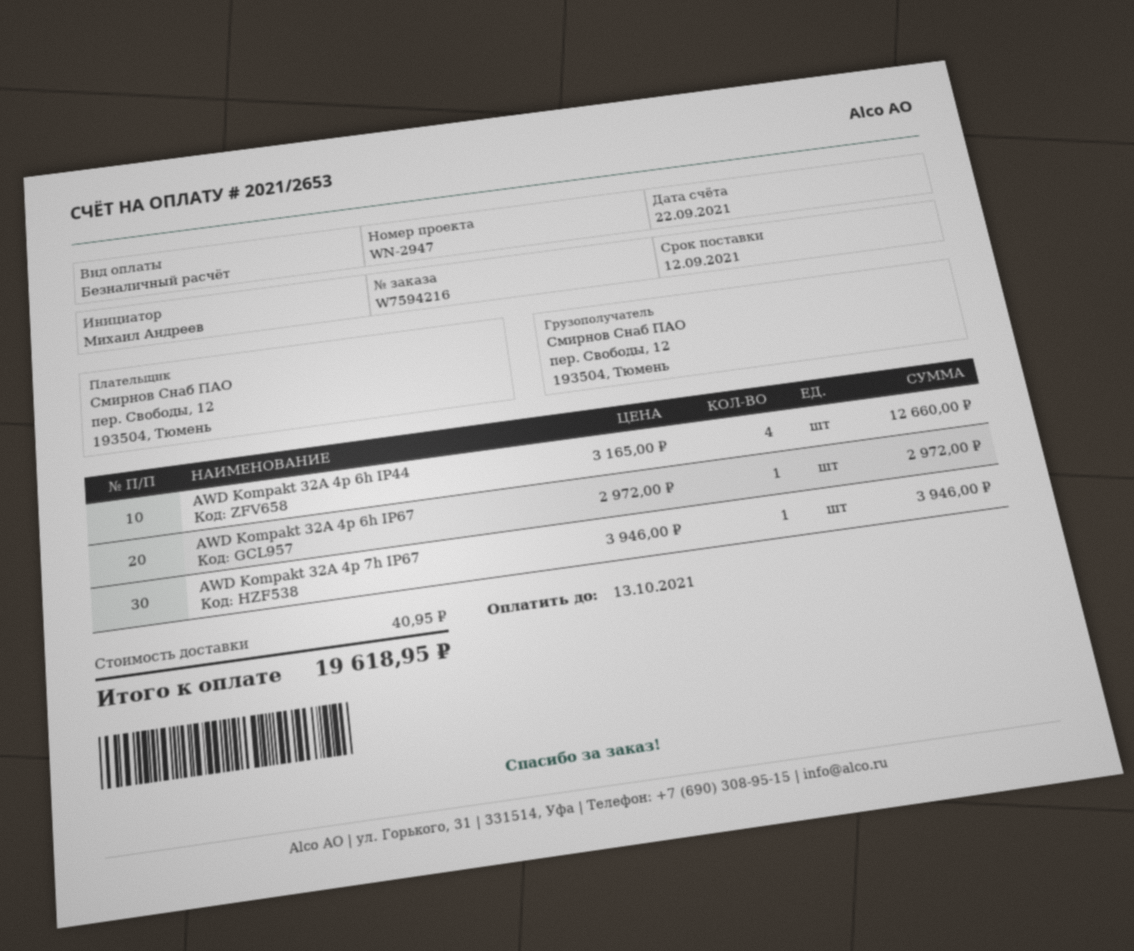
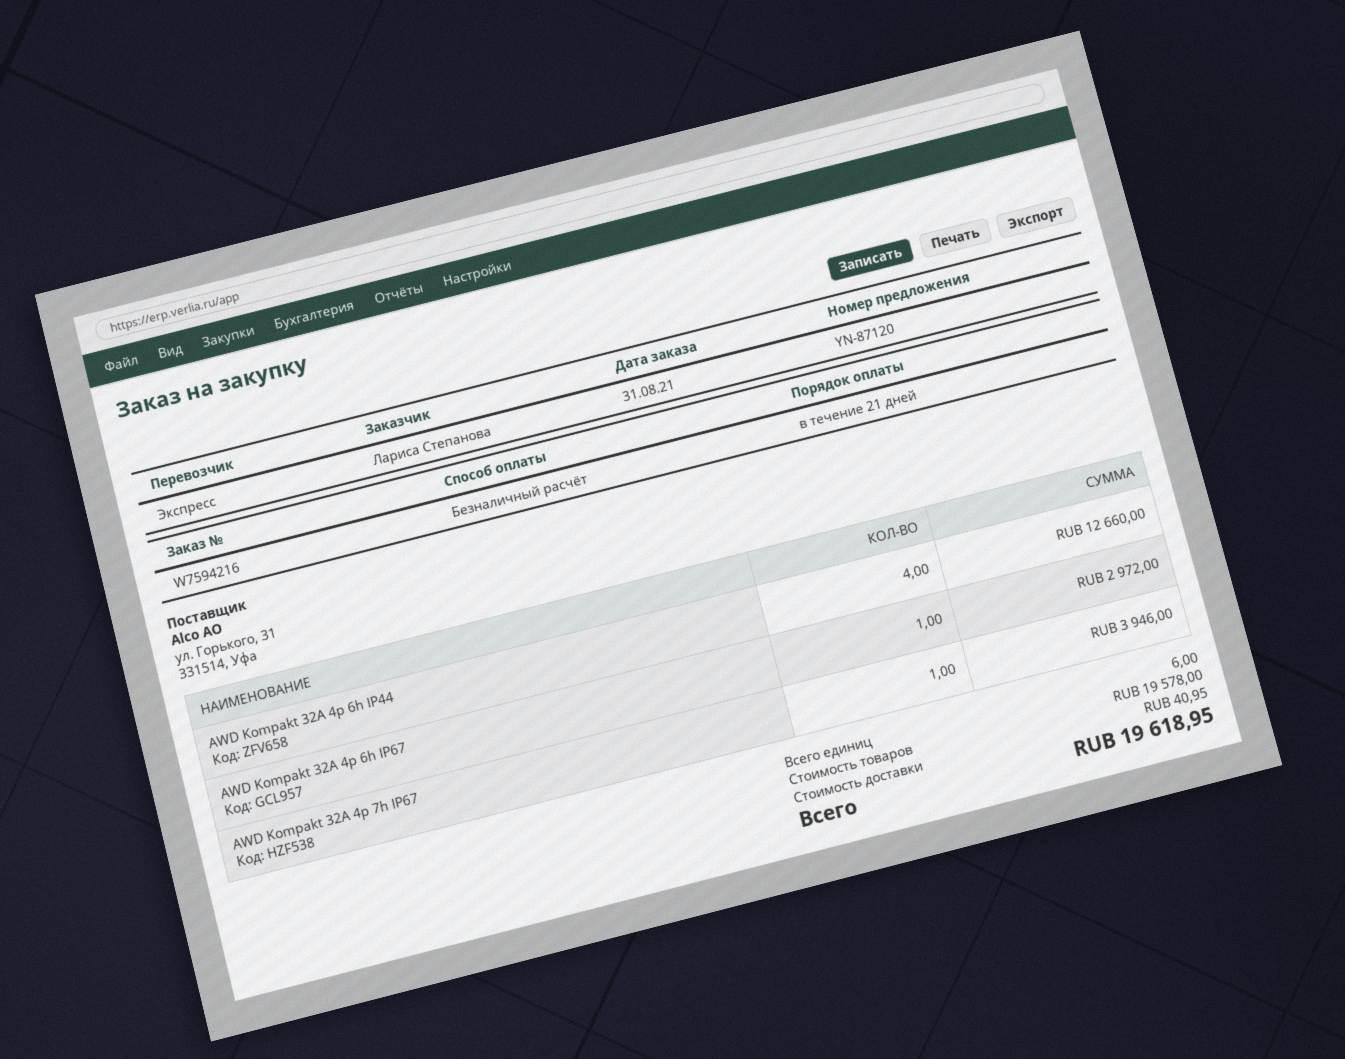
ordered by: Михаил Андреев -> Лариса Степанова

